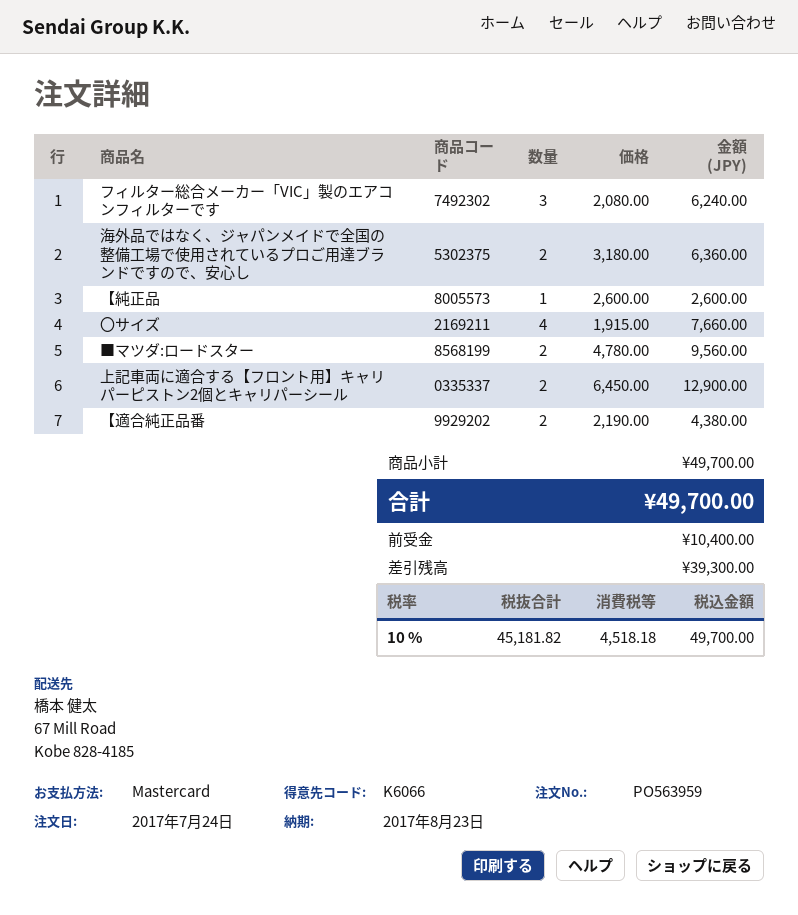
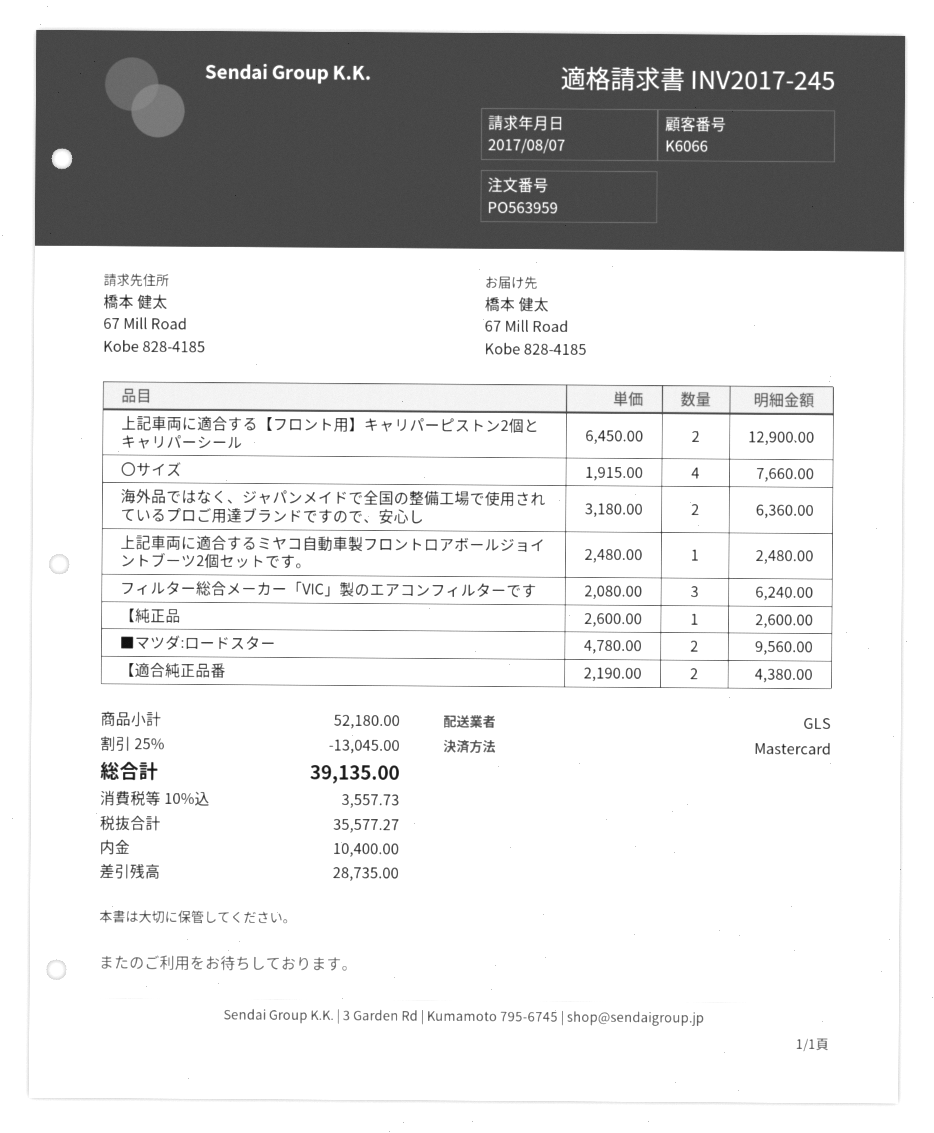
上記車両に適合するミヤコ自動車製フロントロアボールジョイントブーツ2個セットです。: none -> 1 x 2480.00 = 2480.00
subtotal: 49700.00 -> 52180.00
discount: none -> 25% = 13045.00
net: 45181.82 -> 35577.27
tax: 10% = 4518.18 -> 10% = 3557.73
total: 49700.00 -> 39135.00
balance: 39300.00 -> 28735.00

